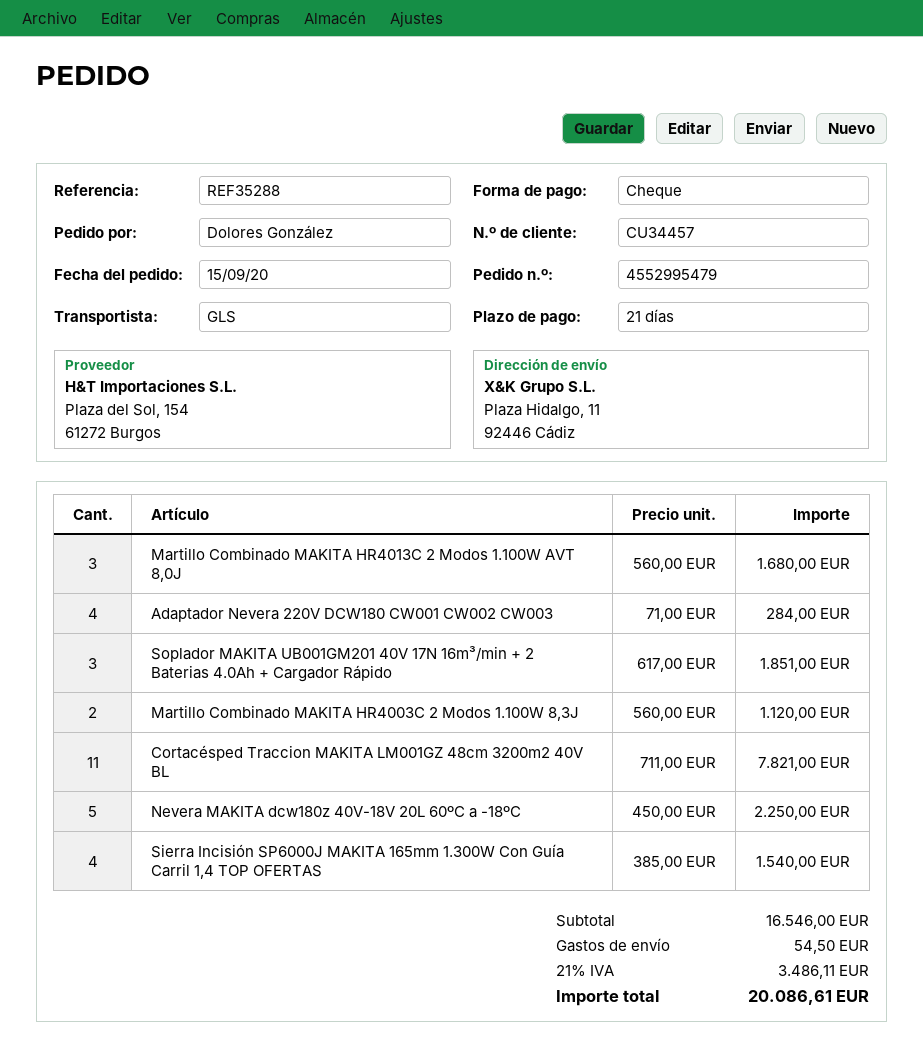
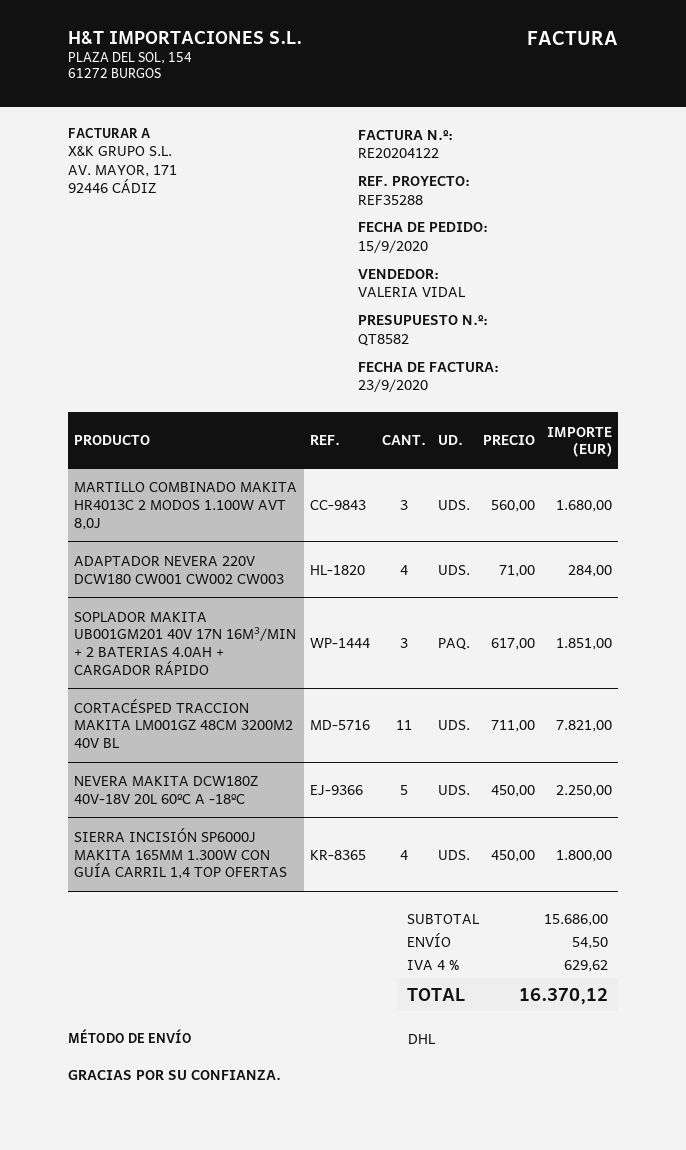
shipping method: GLS -> DHL
Martillo Combinado MAKITA HR4003C 2 Modos 1.100W 8,3J: 2 x 560.00 = 1120.00 -> none
Sierra Incisión SP6000J MAKITA 165mm 1.300W Con Guía Carril 1,4 TOP OFERTAS: 4 x 385.00 = 1540.00 -> 4 x 450.00 = 1800.00
subtotal: 16546.00 -> 15686.00
tax: 21% = 3486.11 -> 4% = 629.62
total: 20086.61 -> 16370.12

